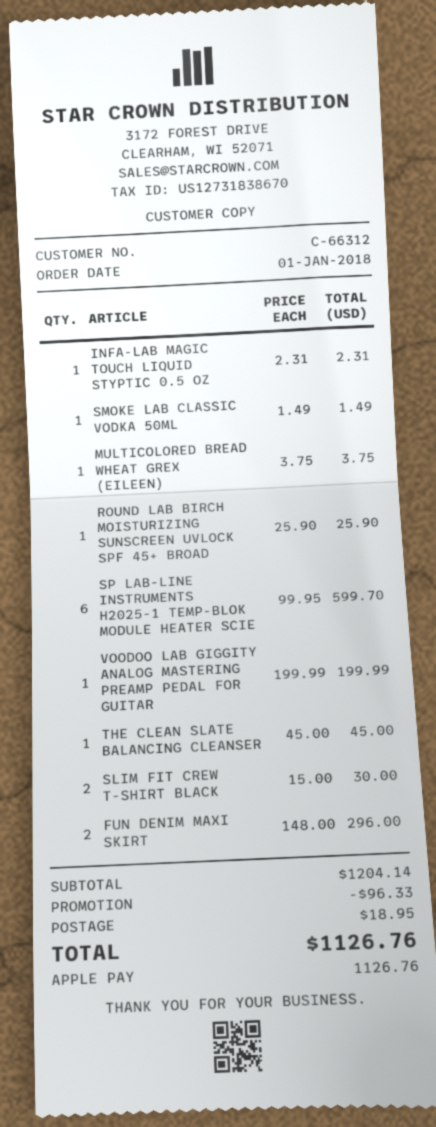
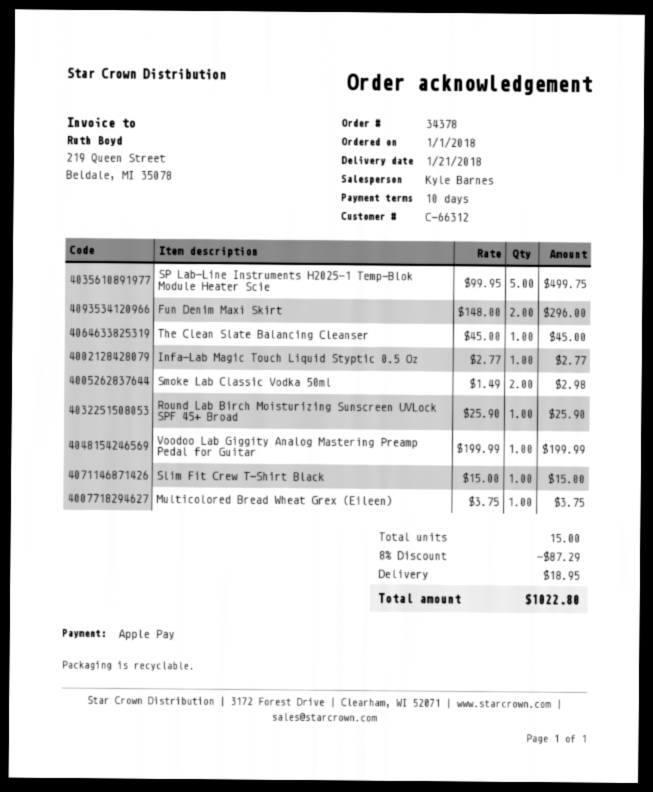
INFA-LAB MAGIC TOUCH LIQUID STYPTIC 0.5 OZ: 1 x 2.31 = 2.31 -> 1 x 2.77 = 2.77
SMOKE LAB CLASSIC VODKA 50ML: 1 x 1.49 = 1.49 -> 2 x 1.49 = 2.98
SP LAB-LINE INSTRUMENTS H2025-1 TEMP-BLOK MODULE HEATER SCIE: 6 x 99.95 = 599.70 -> 5 x 99.95 = 499.75
SLIM FIT CREW T-SHIRT BLACK: 2 x 15.00 = 30.00 -> 1 x 15.00 = 15.00
discount: 96.33 -> 87.29
total: 1126.76 -> 1022.80

